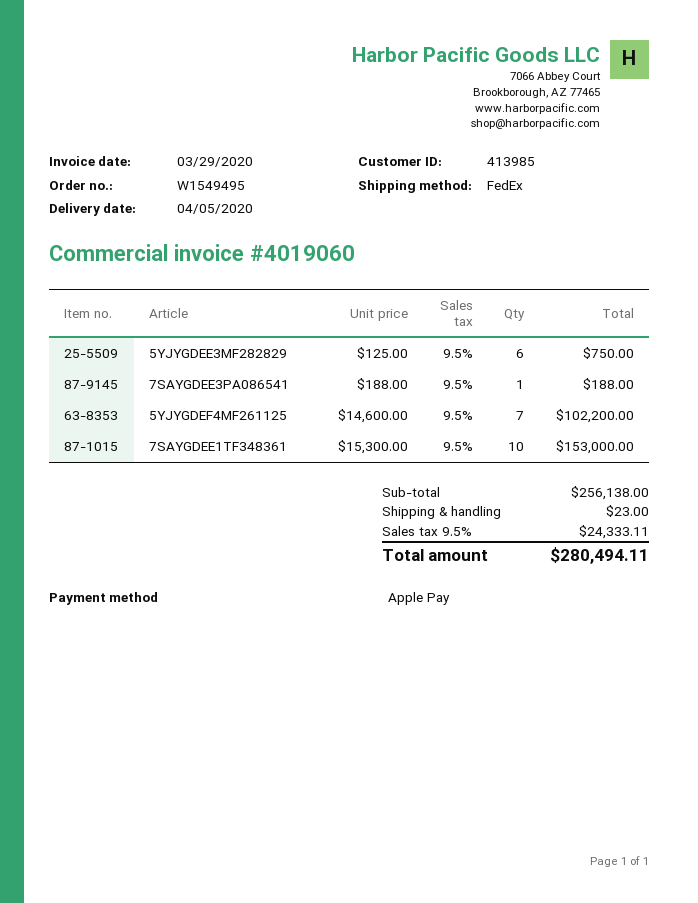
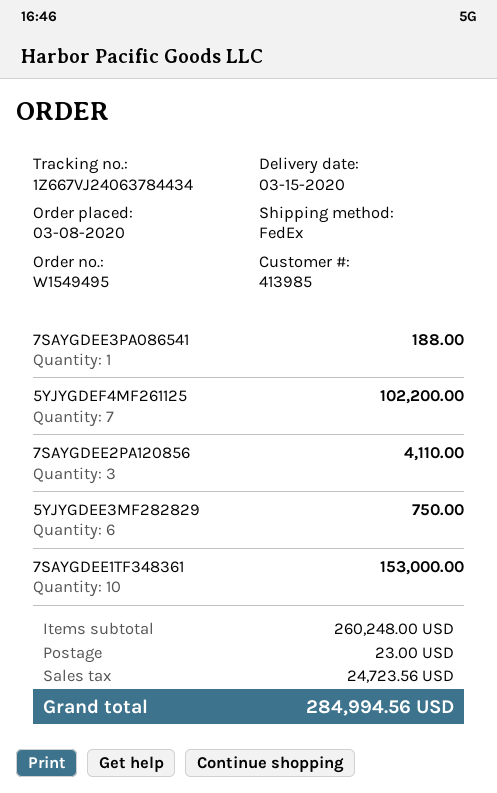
delivery date: 2020-04-05 -> 2020-03-15
7SAYGDEE2PA120856: none -> 3 for 4110.00
subtotal: 256138.00 -> 260248.00
tax: 24333.11 -> 24723.56
total: 280494.11 -> 284994.56

